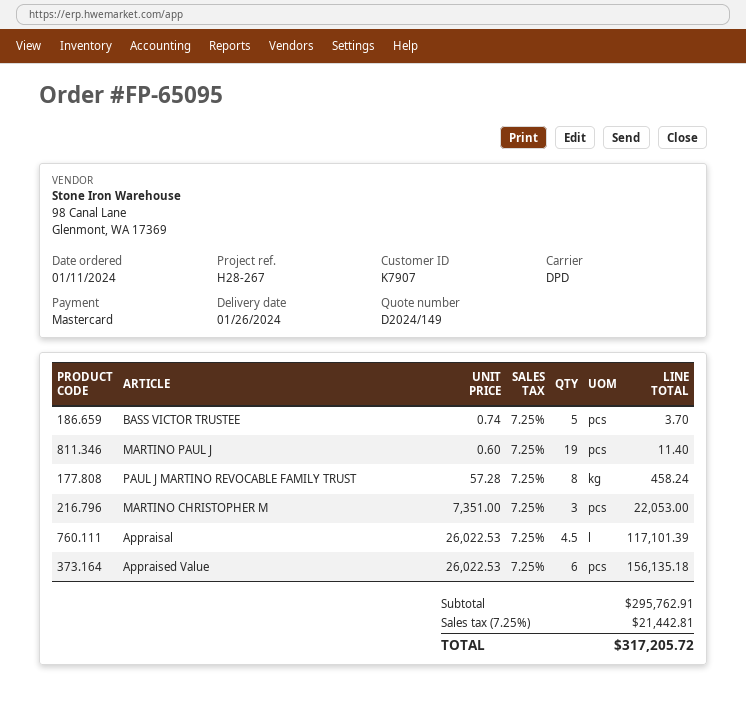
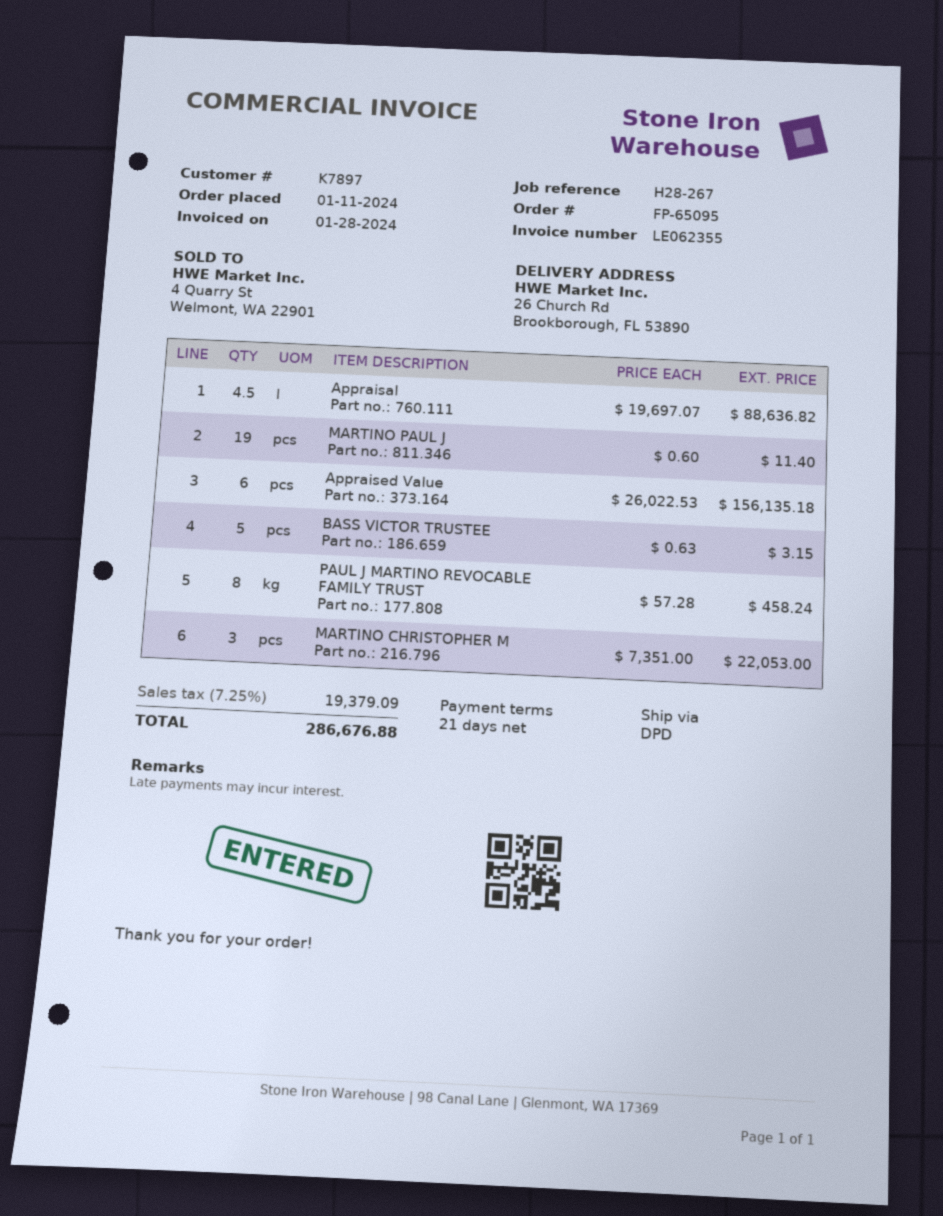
customer number: K7907 -> K7897
BASS VICTOR TRUSTEE: 5 x 0.74 = 3.70 -> 5 x 0.63 = 3.15
Appraisal: 4.5 x 26022.53 = 117101.39 -> 4.5 x 19697.07 = 88636.82
tax: 7.25% = 21442.81 -> 7.25% = 19379.09
total: 317205.72 -> 286676.88

